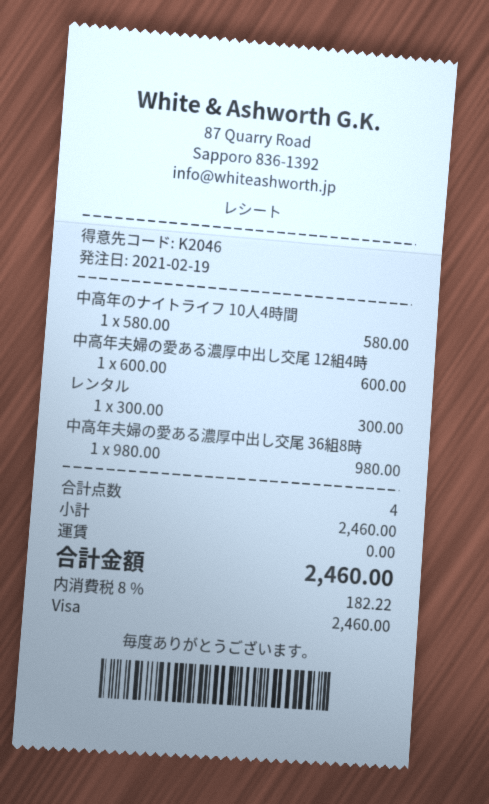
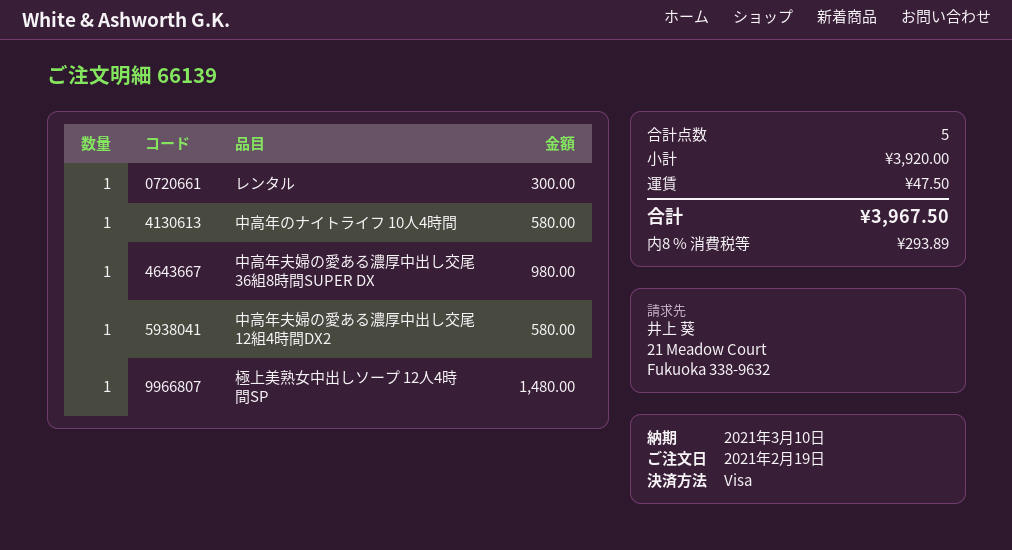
中高年夫婦の愛ある濃厚中出し交尾 12組4時: 1 for 600.00 -> 1 for 580.00
極上美熟女中出しソープ 12人4時間SP: none -> 1 for 1480.00
total quantity: 4 -> 5
subtotal: 2460.00 -> 3920.00
shipping: 0.00 -> 47.50
tax: 8% = 182.22 -> 8% = 293.89
total: 2460.00 -> 3967.50

